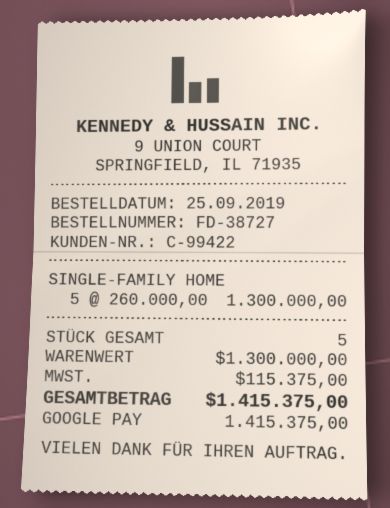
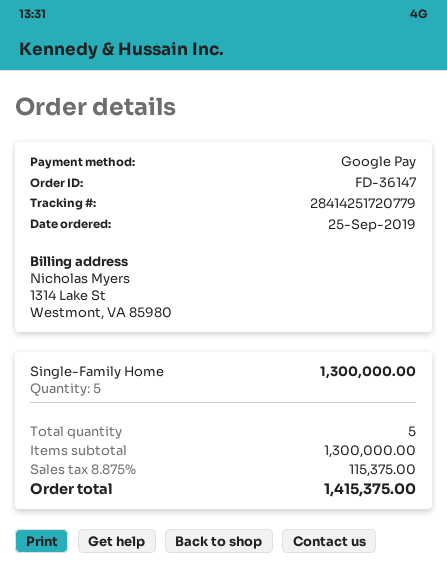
order number: FD-38727 -> FD-36147

